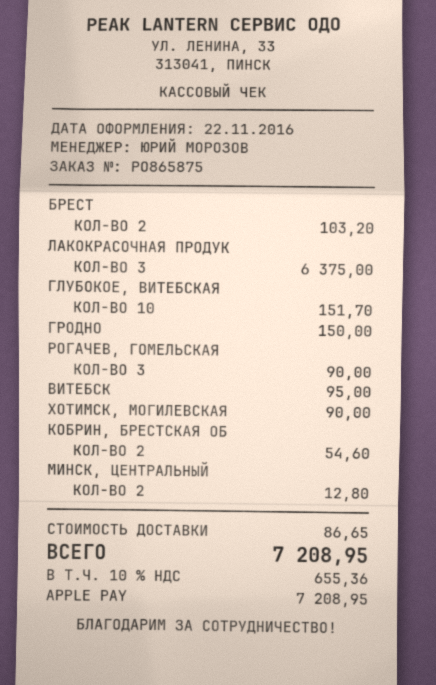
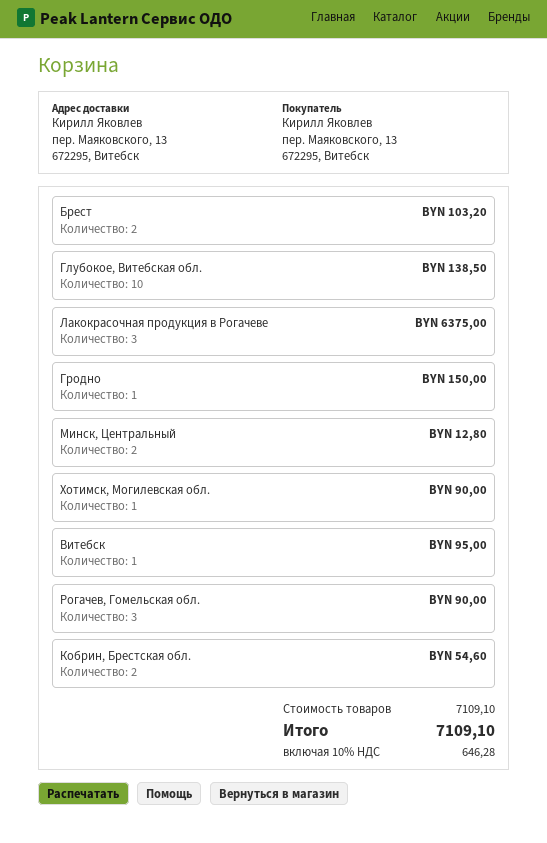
ГЛУБОКОЕ, ВИТЕБСКАЯ: 10 for 151.70 -> 10 for 138.50
shipping: 86.65 -> none
tax: 10% = 655.36 -> 10% = 646.28
total: 7208.95 -> 7109.10

